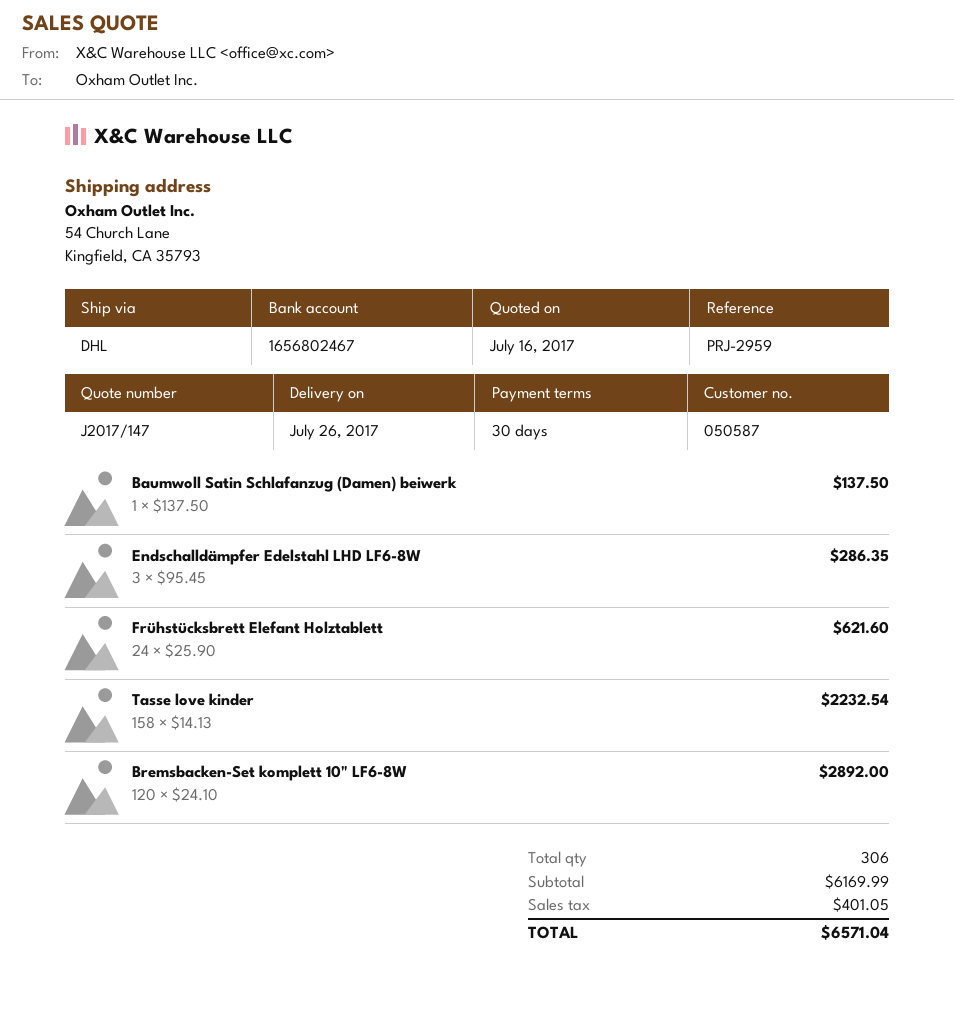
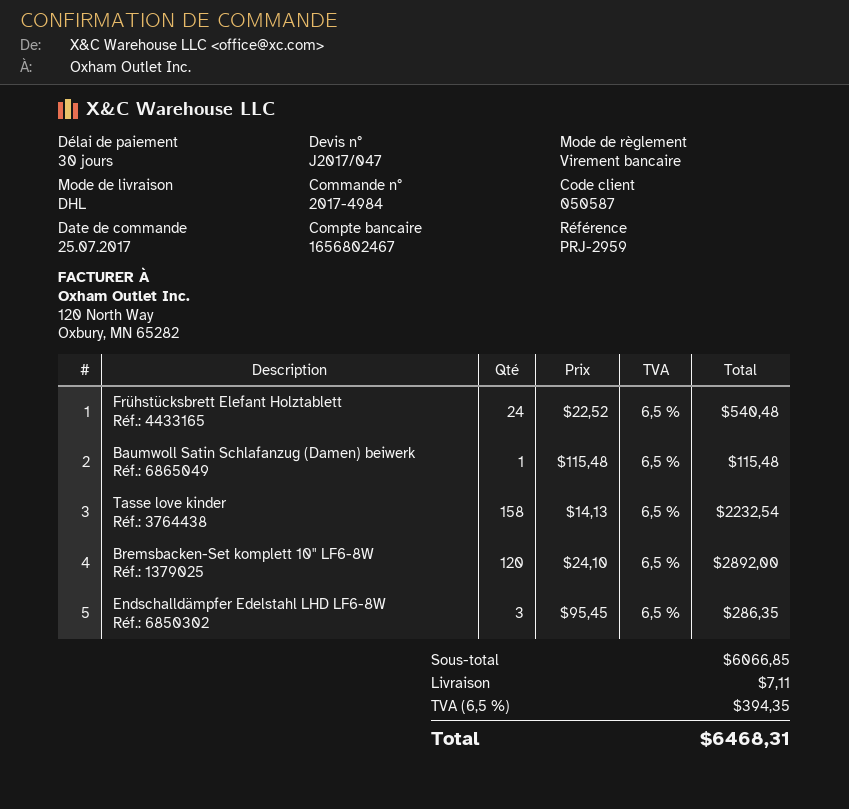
quote number: J2017/147 -> J2017/047
Baumwoll Satin Schlafanzug (Damen) beiwerk: 1 x 137.50 = 137.50 -> 1 x 115.48 = 115.48
Frühstücksbrett Elefant Holztablett: 24 x 25.90 = 621.60 -> 24 x 22.52 = 540.48
subtotal: 6169.99 -> 6066.85
shipping: none -> 7.11
tax: 401.05 -> 394.35
total: 6571.04 -> 6468.31

